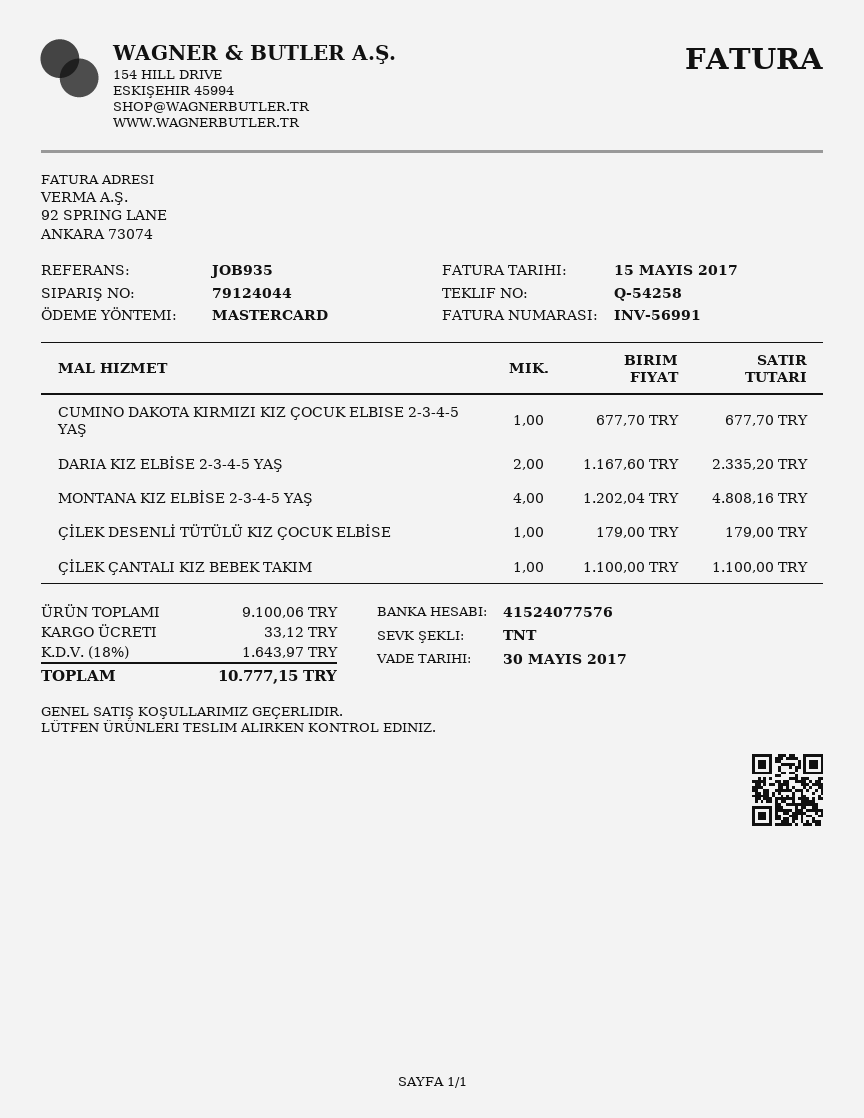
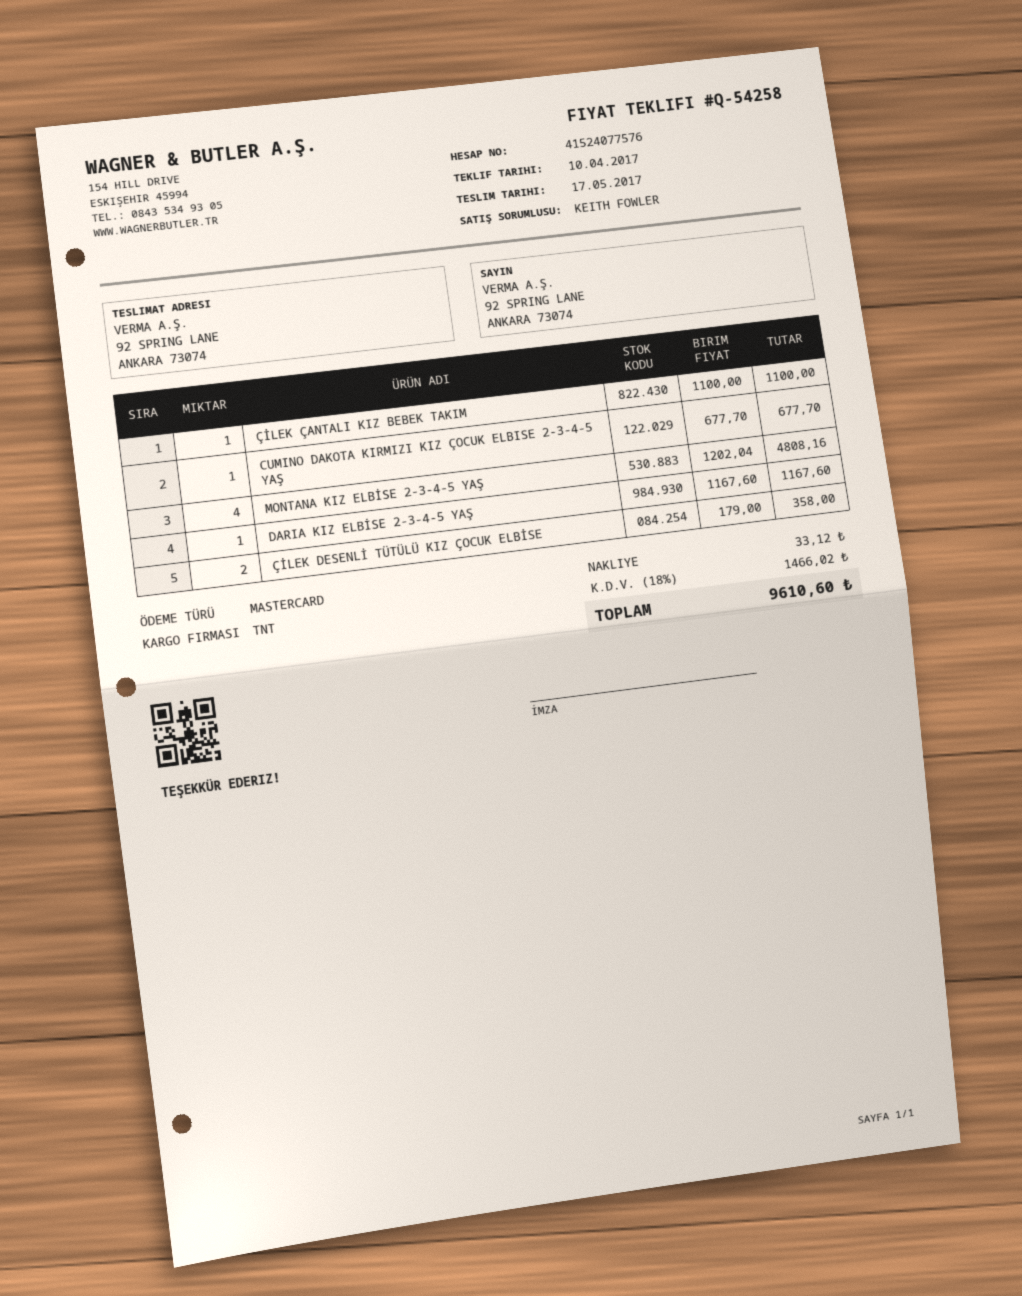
DARIA KIZ ELBİSE 2-3-4-5 YAŞ: 2 x 1167.60 = 2335.20 -> 1 x 1167.60 = 1167.60
ÇİLEK DESENLİ TÜTÜLÜ KIZ ÇOCUK ELBİSE: 1 x 179.00 = 179.00 -> 2 x 179.00 = 358.00
tax: 18% = 1643.97 -> 18% = 1466.02
total: 10777.15 -> 9610.60

